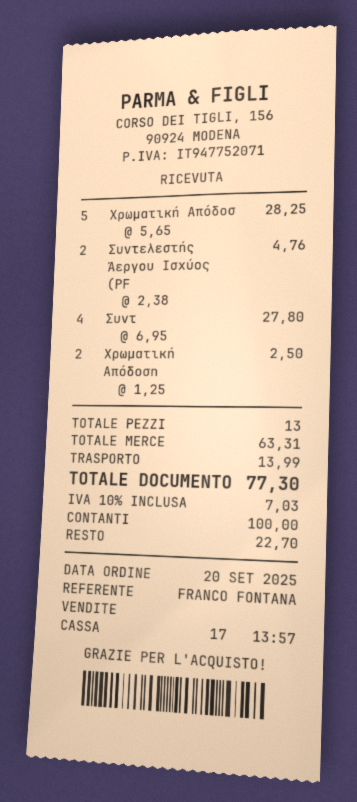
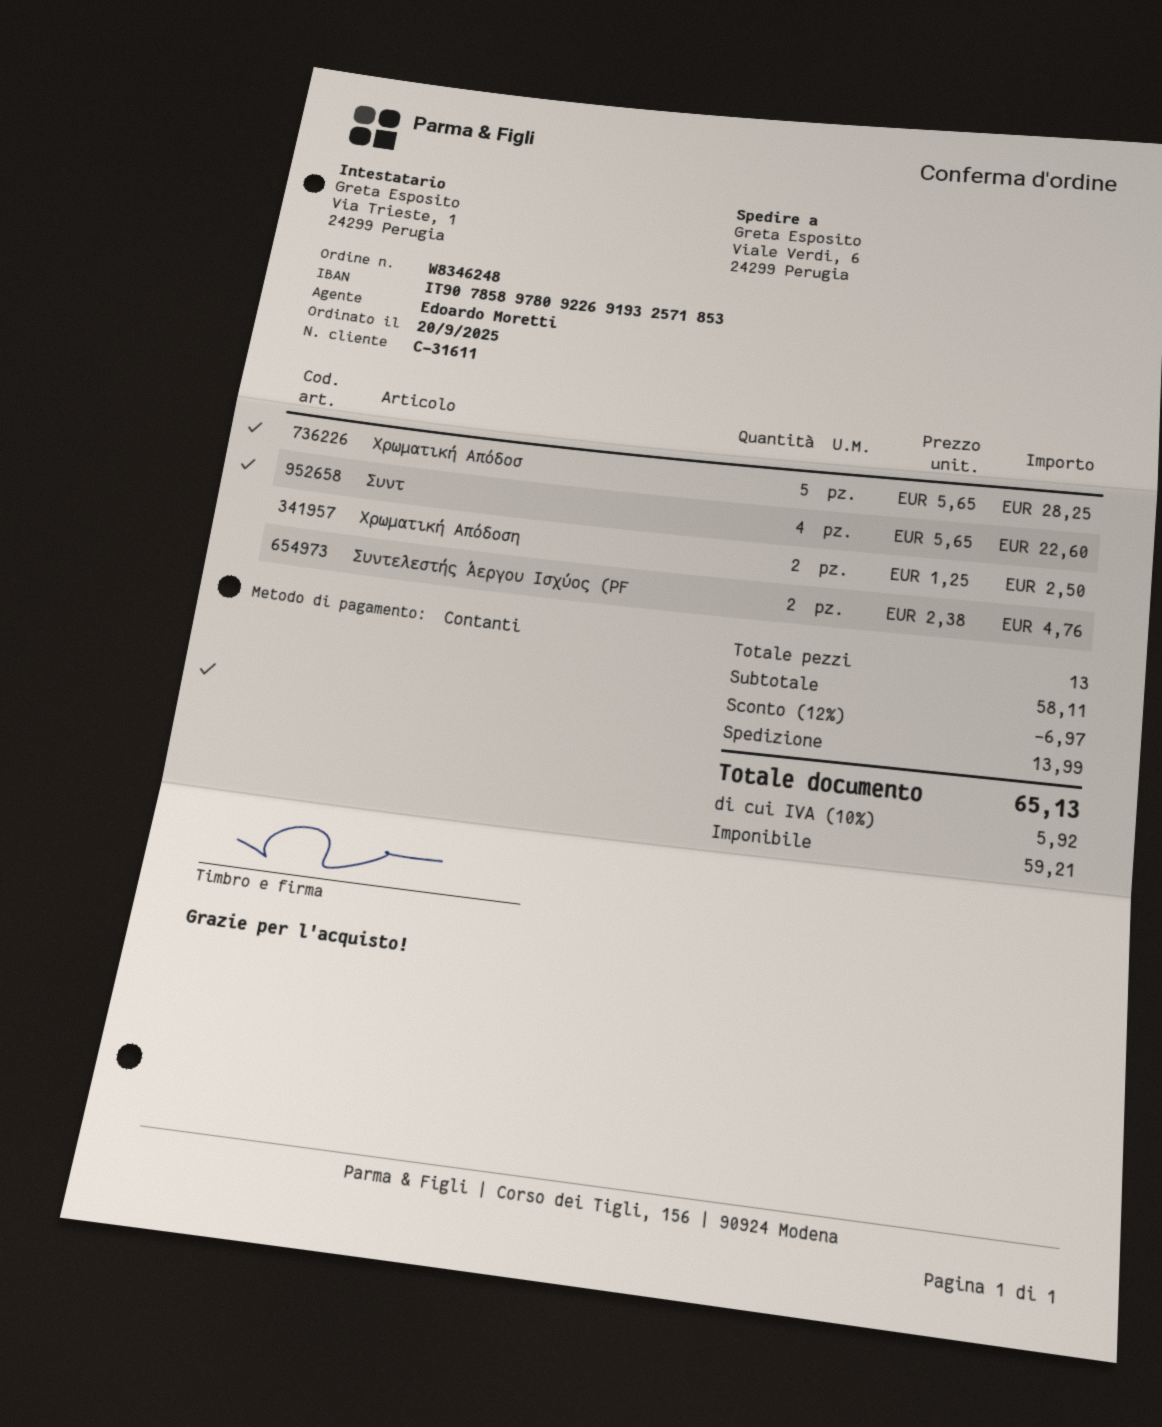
sales rep: FRANCO FONTANA -> Edoardo Moretti
Συντ: 4 x 6.95 = 27.80 -> 4 x 5.65 = 22.60
subtotal: 63.31 -> 58.11
discount: none -> 12% = 6.97
tax: 10% = 7.03 -> 10% = 5.92
total: 77.30 -> 65.13

